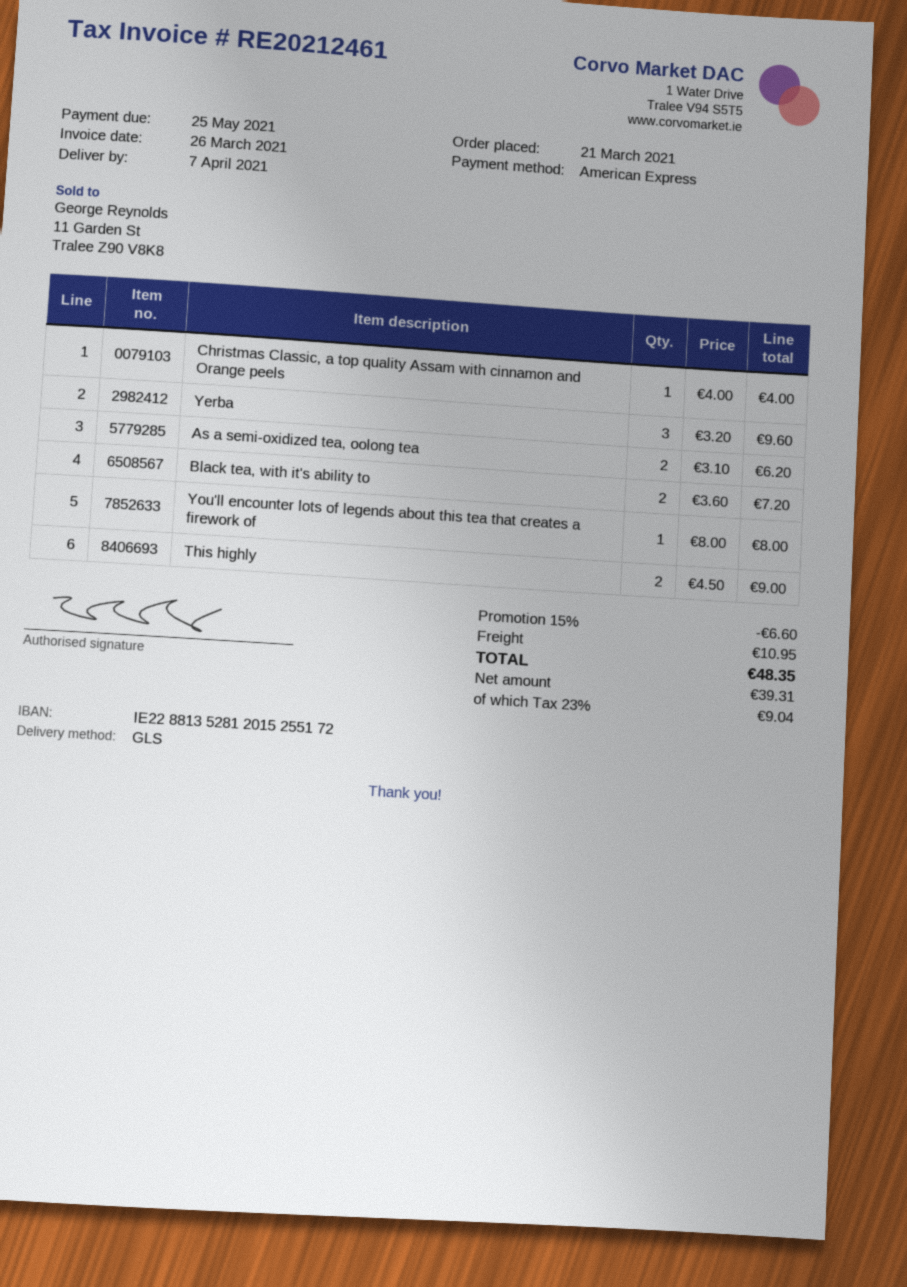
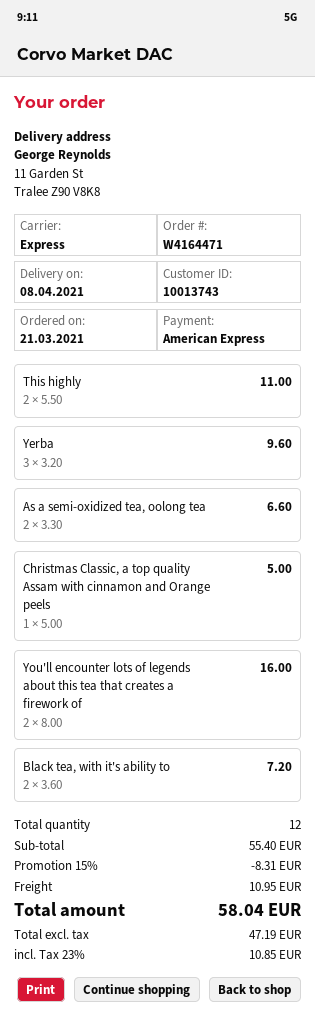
delivery date: 2021-04-07 -> 2021-04-08
shipping method: GLS -> express
Christmas Classic, a top quality Assam with cinnamon and Orange peels: 1 x 4.00 = 4.00 -> 1 x 5.00 = 5.00
As a semi-oxidized tea, oolong tea: 2 x 3.10 = 6.20 -> 2 x 3.30 = 6.60
You'll encounter lots of legends about this tea that creates a firework of: 1 x 8.00 = 8.00 -> 2 x 8.00 = 16.00
This highly: 2 x 4.50 = 9.00 -> 2 x 5.50 = 11.00
discount: 15% = 6.60 -> 15% = 8.31
net: 39.31 -> 47.19
tax: 23% = 9.04 -> 23% = 10.85
total: 48.35 -> 58.04

